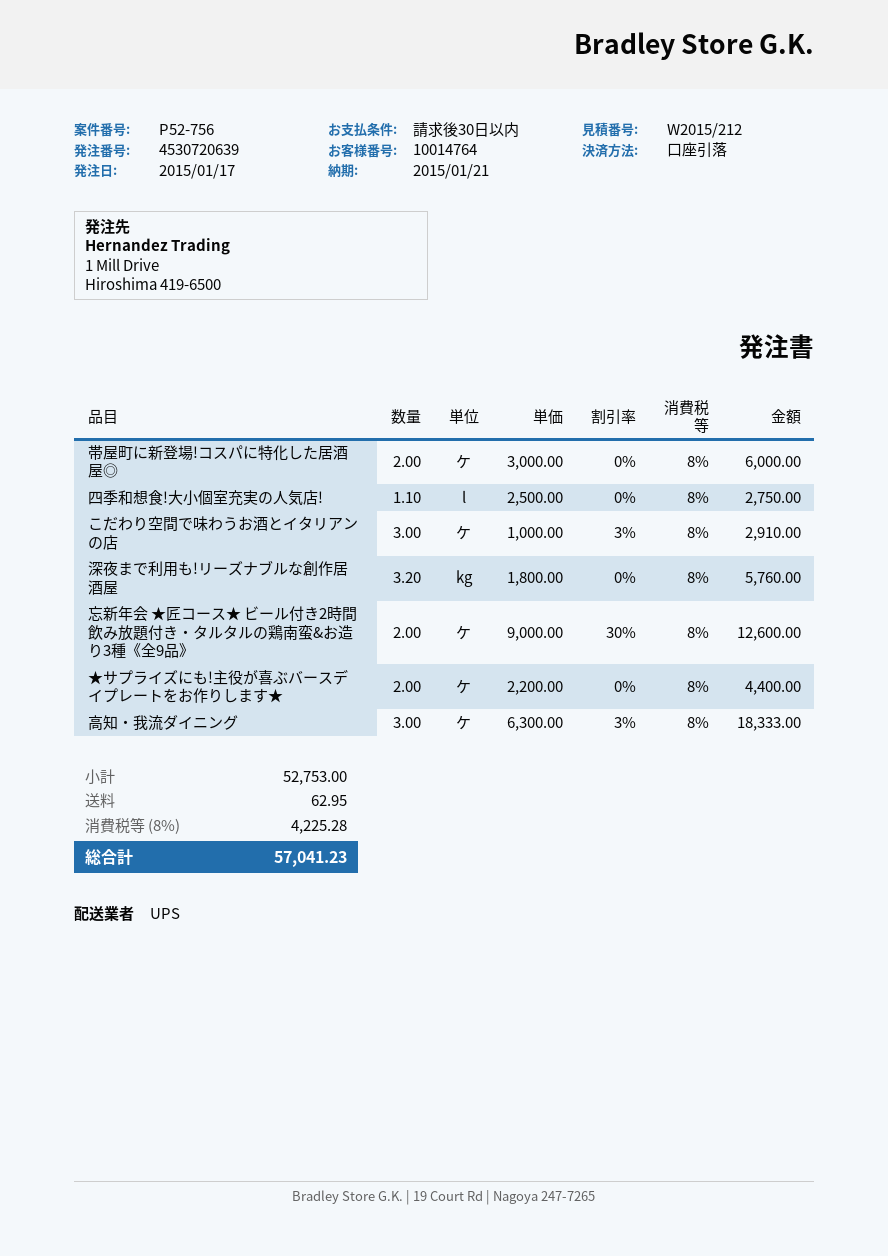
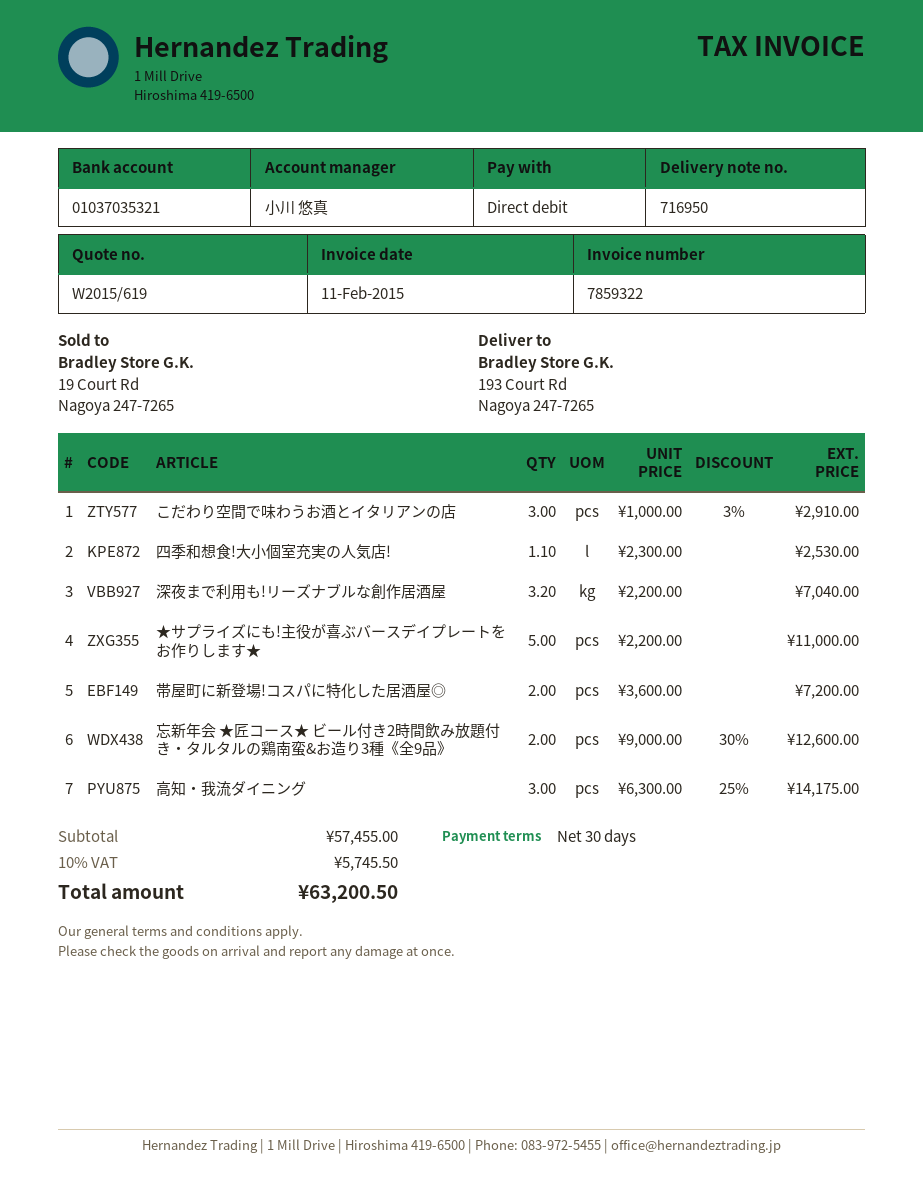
quote number: W2015/212 -> W2015/619
帯屋町に新登場!コスパに特化した居酒屋◎: 2 x 3000.00 = 6000.00 -> 2 x 3600.00 = 7200.00
四季和想食!大小個室充実の人気店!: 1.1 x 2500.00 = 2750.00 -> 1.1 x 2300.00 = 2530.00
深夜まで利用も!リーズナブルな創作居酒屋: 3.2 x 1800.00 = 5760.00 -> 3.2 x 2200.00 = 7040.00
★サプライズにも!主役が喜ぶバースデイプレートをお作りします★: 2 x 2200.00 = 4400.00 -> 5 x 2200.00 = 11000.00
高知・我流ダイニング: 3 x 6300.00 - 3% = 18333.00 -> 3 x 6300.00 - 25% = 14175.00
subtotal: 52753.00 -> 57455.00
shipping: 62.95 -> none
tax: 8% = 4225.28 -> 10% = 5745.50
total: 57041.23 -> 63200.50

